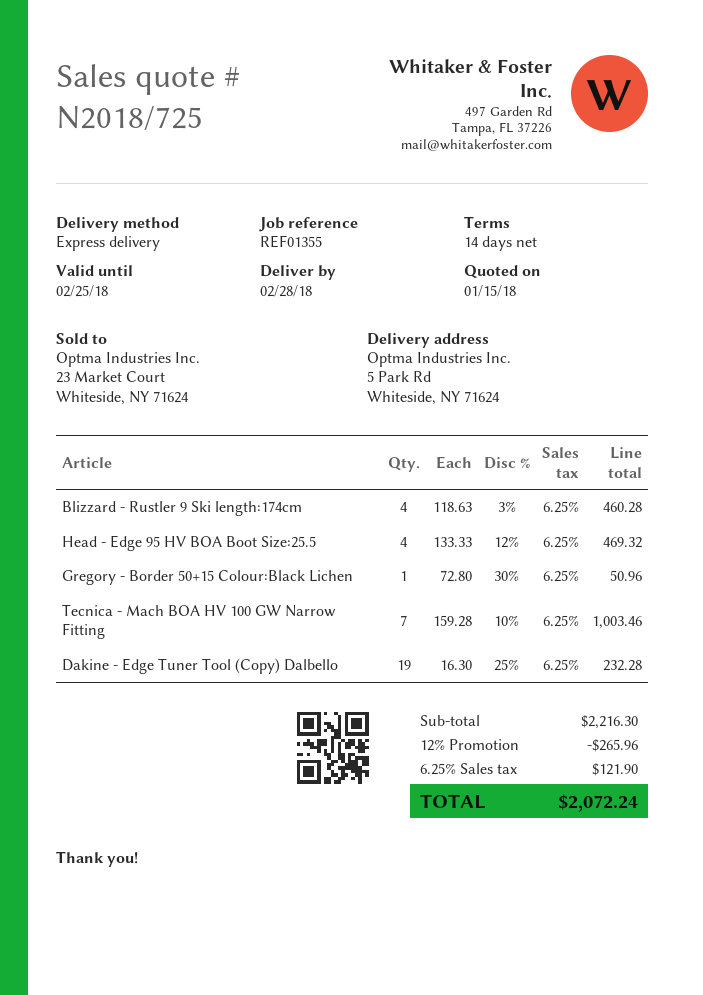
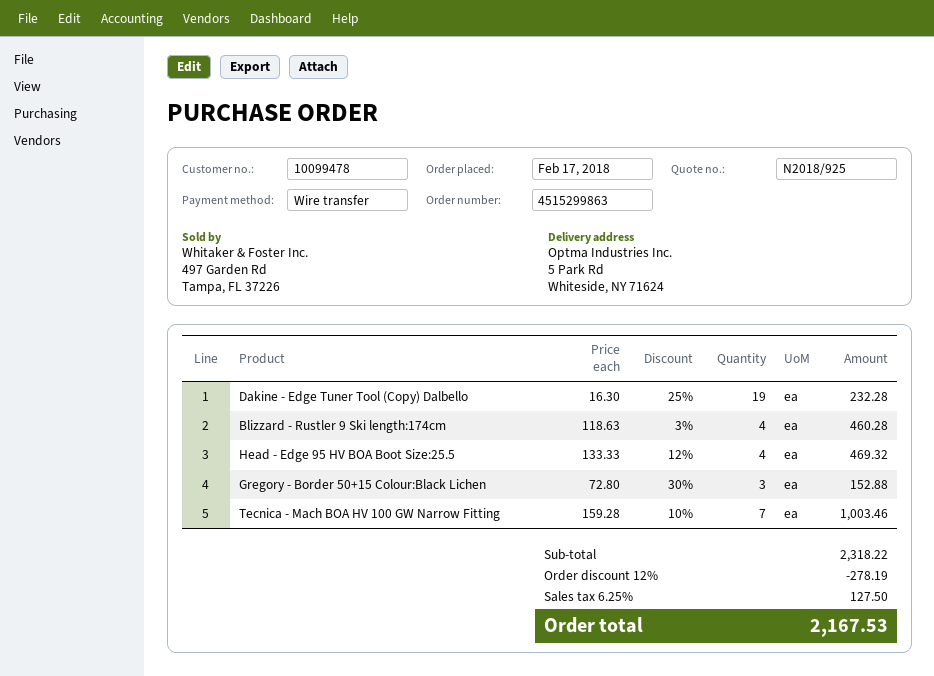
quote number: N2018/725 -> N2018/925
Gregory - Border 50+15 Colour:Black Lichen: 1 x 72.80 - 30% = 50.96 -> 3 x 72.80 - 30% = 152.88
subtotal: 2216.30 -> 2318.22
discount: 12% = 265.96 -> 12% = 278.19
tax: 6.25% = 121.90 -> 6.25% = 127.50
total: 2072.24 -> 2167.53

